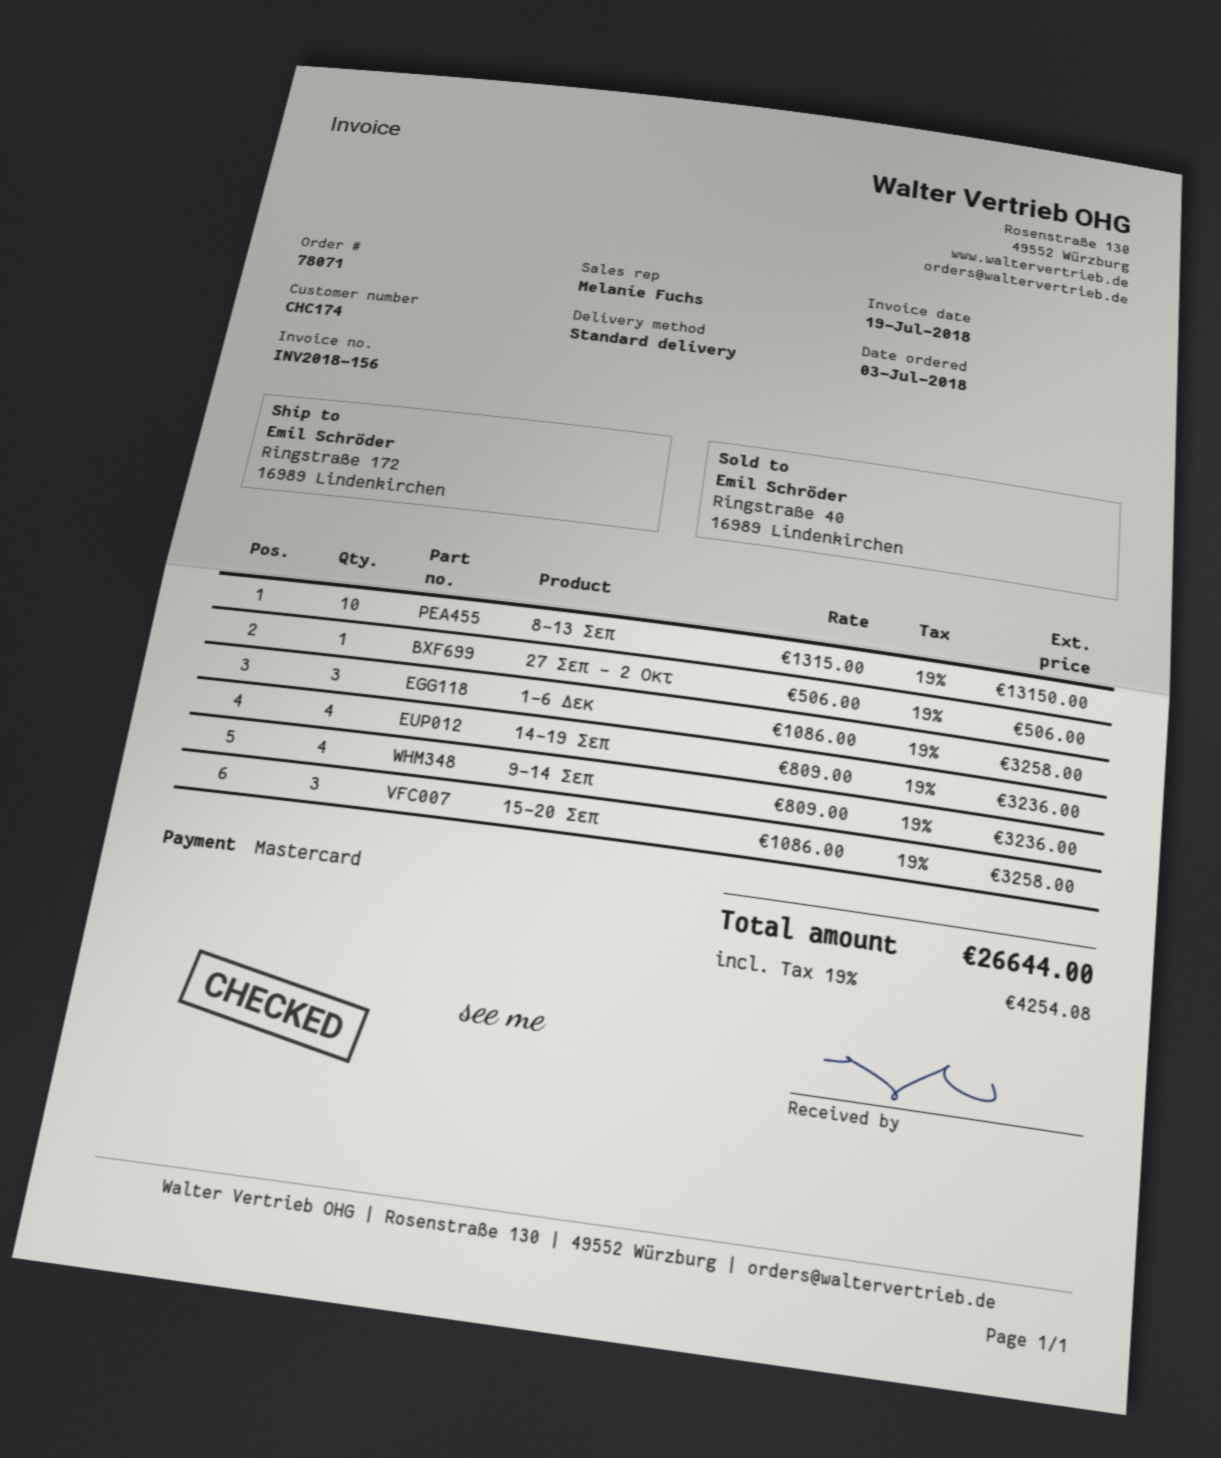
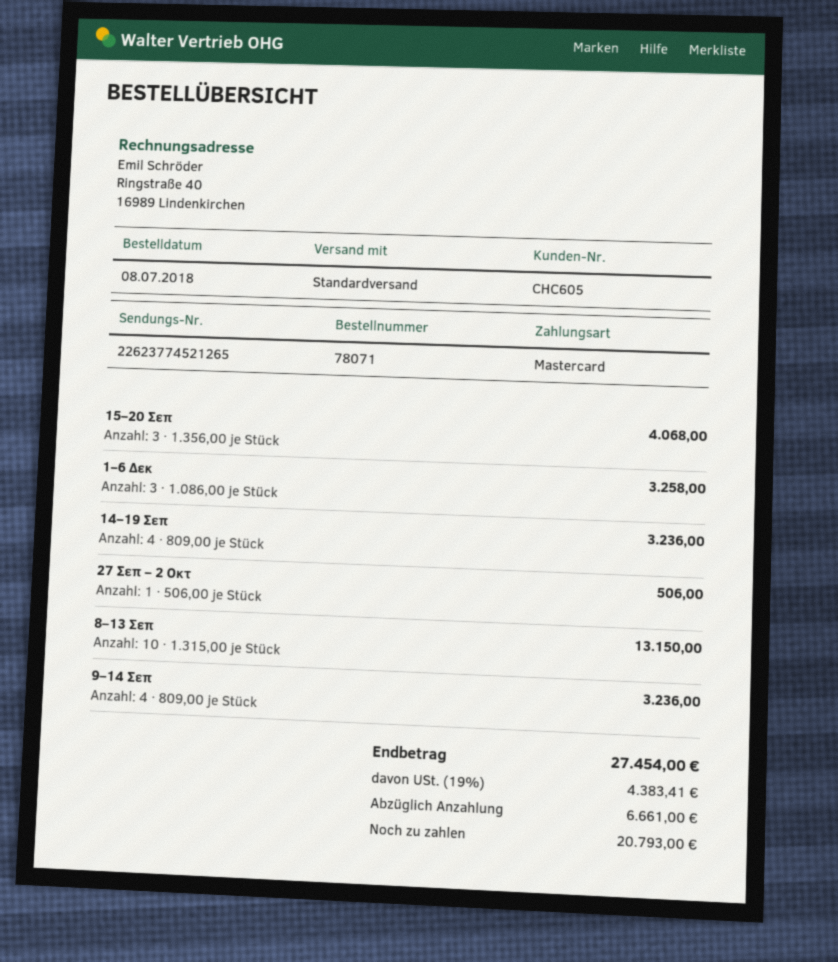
order date: 2018-07-03 -> 2018-07-08
customer number: CHC174 -> CHC605
15–20 Σεπ: 3 x 1086.00 = 3258.00 -> 3 x 1356.00 = 4068.00
tax: 19% = 4254.08 -> 19% = 4383.41
total: 26644.00 -> 27454.00

